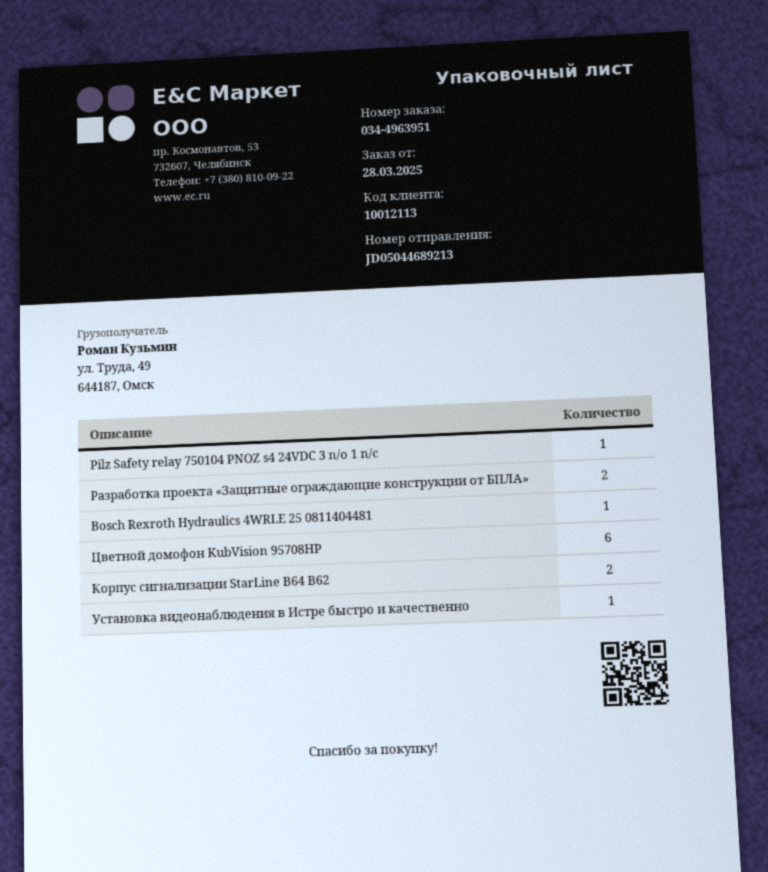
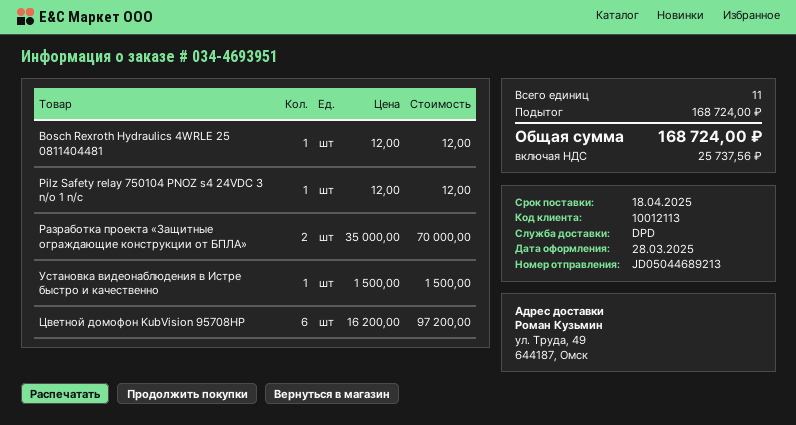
order number: 034-4963951 -> 034-4693951
Корпус сигнализации StarLine B64 B62: 2 -> none

